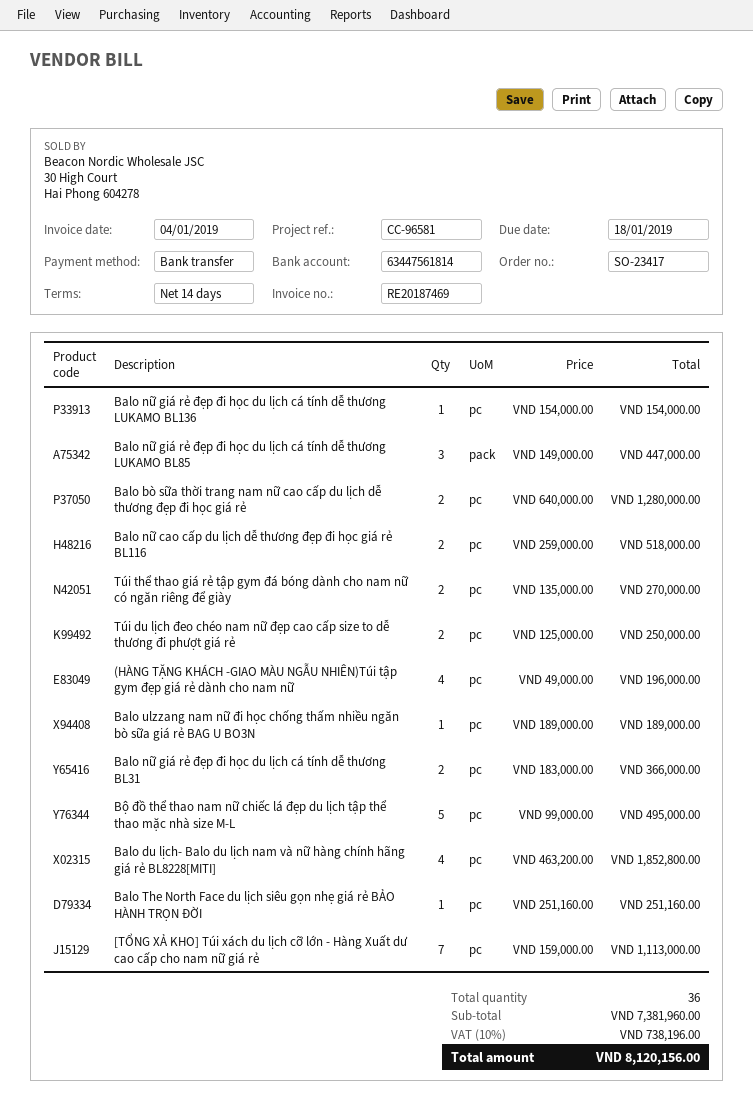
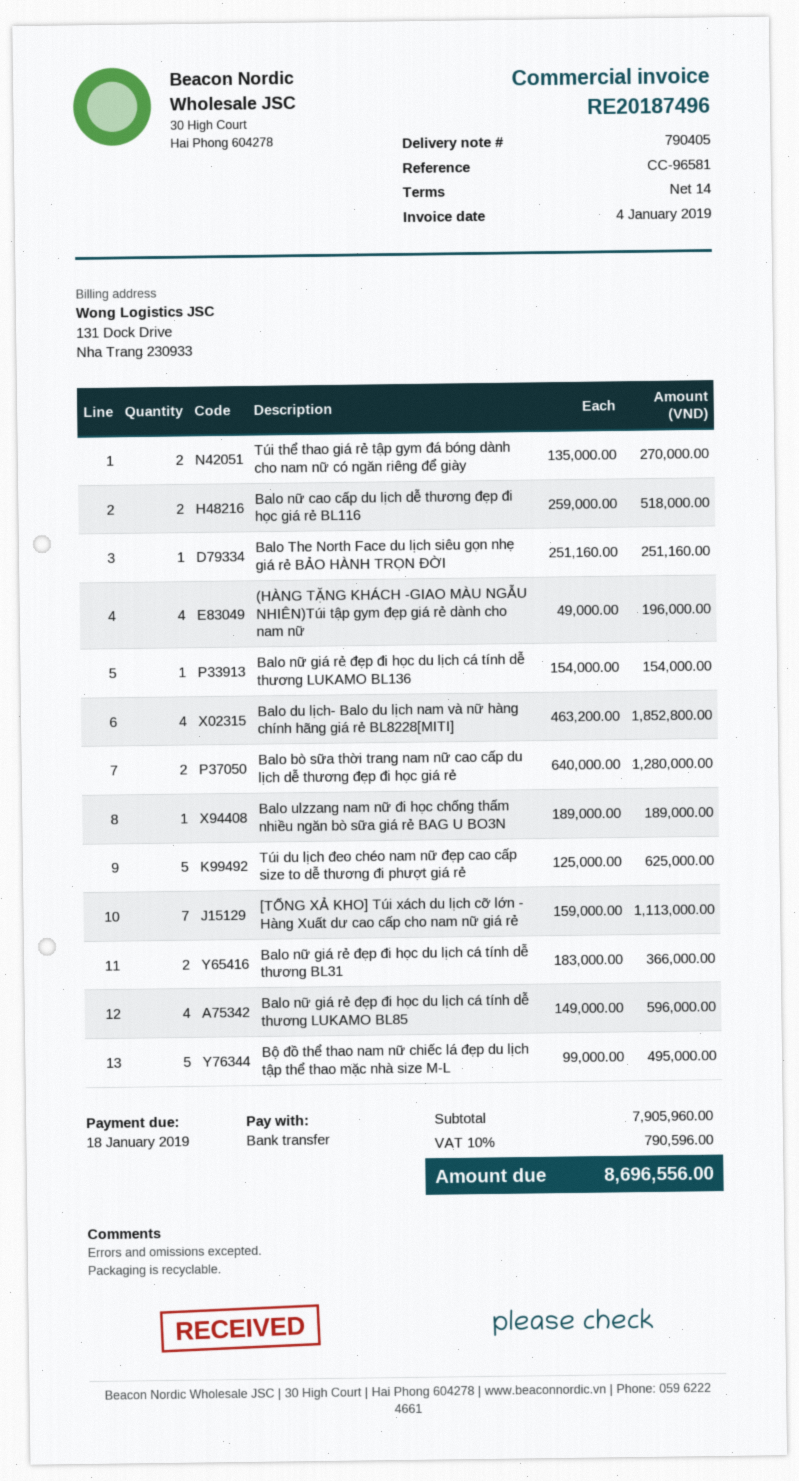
invoice number: RE20187469 -> RE20187496
Balo nữ giá rẻ đẹp đi học du lịch cá tính dễ thương LUKAMO BL85: 3 x 149000.00 = 447000.00 -> 4 x 149000.00 = 596000.00
Túi du lịch đeo chéo nam nữ đẹp cao cấp size to dễ thương đi phượt giá rẻ: 2 x 125000.00 = 250000.00 -> 5 x 125000.00 = 625000.00
subtotal: 7381960.00 -> 7905960.00
tax: 10% = 738196.00 -> 10% = 790596.00
total: 8120156.00 -> 8696556.00

